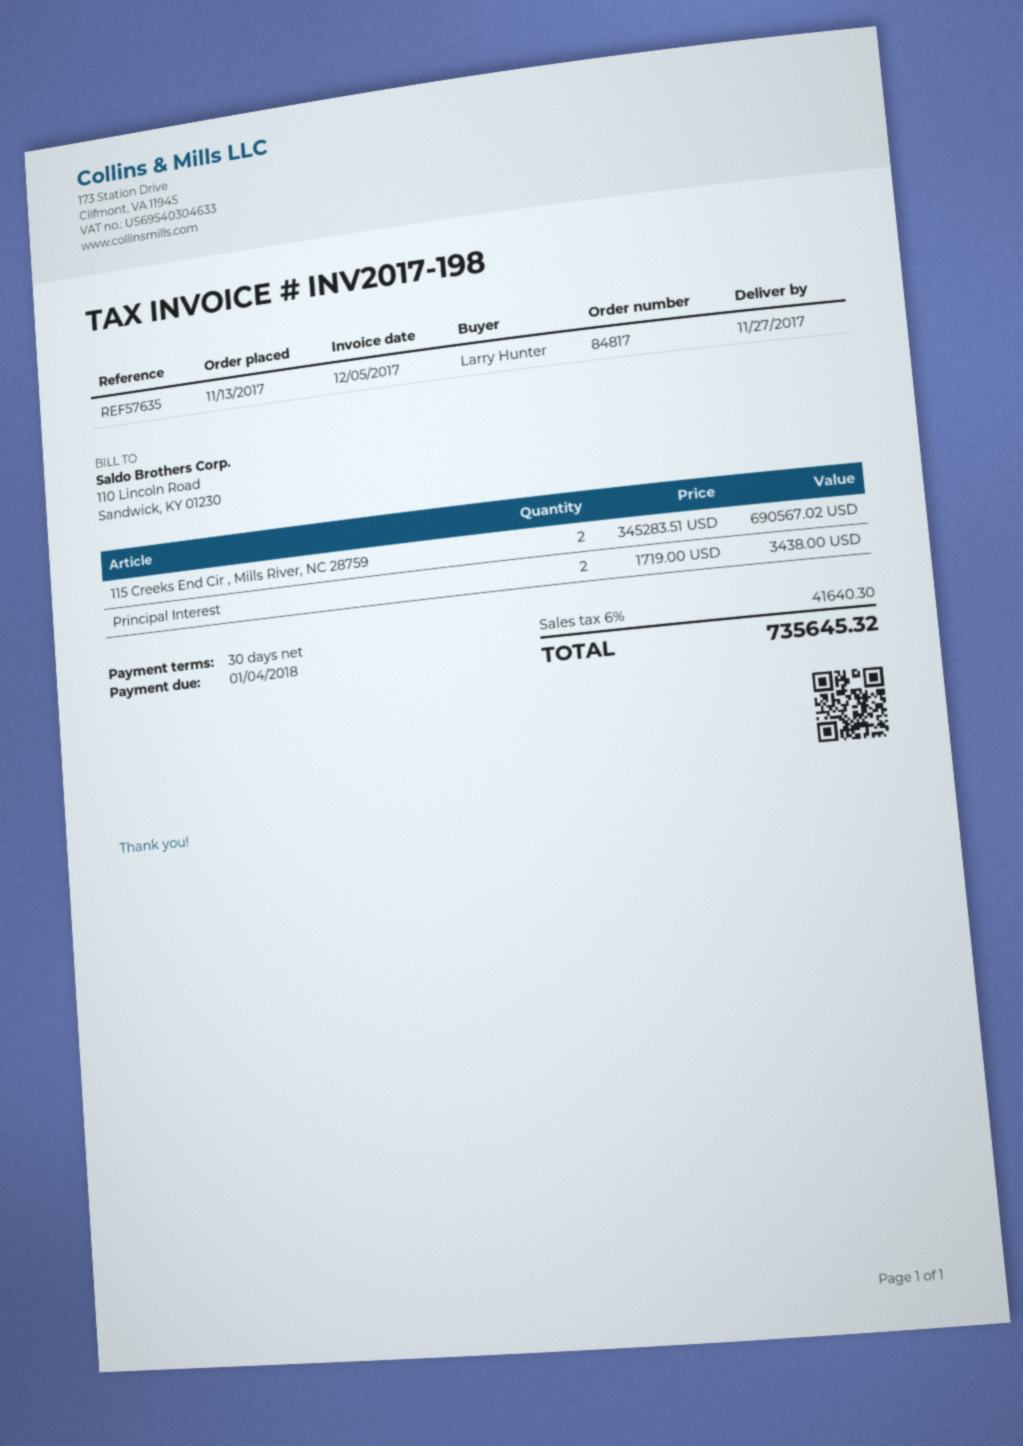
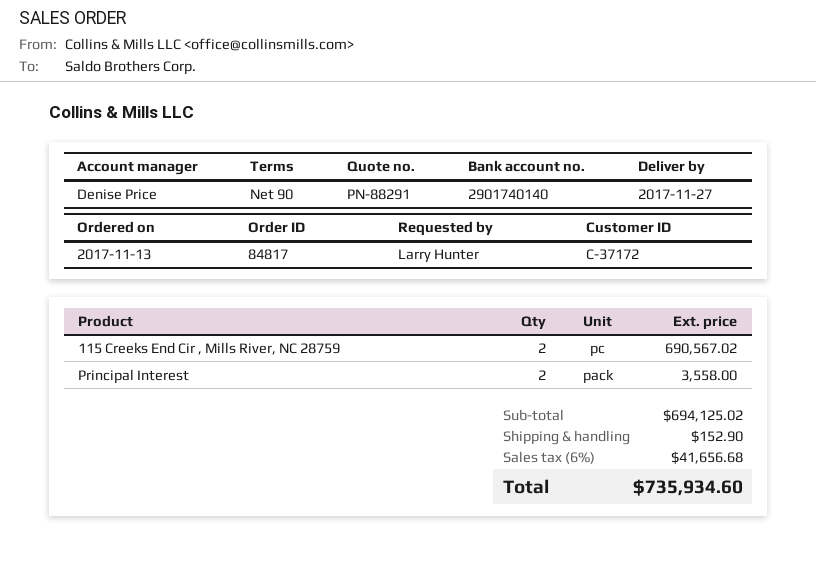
payment terms: 30 days -> 90 days
Principal Interest: 2 for 3438.00 -> 2 for 3558.00
shipping: none -> 152.90
tax: 6% = 41640.30 -> 6% = 41656.68
total: 735645.32 -> 735934.60

